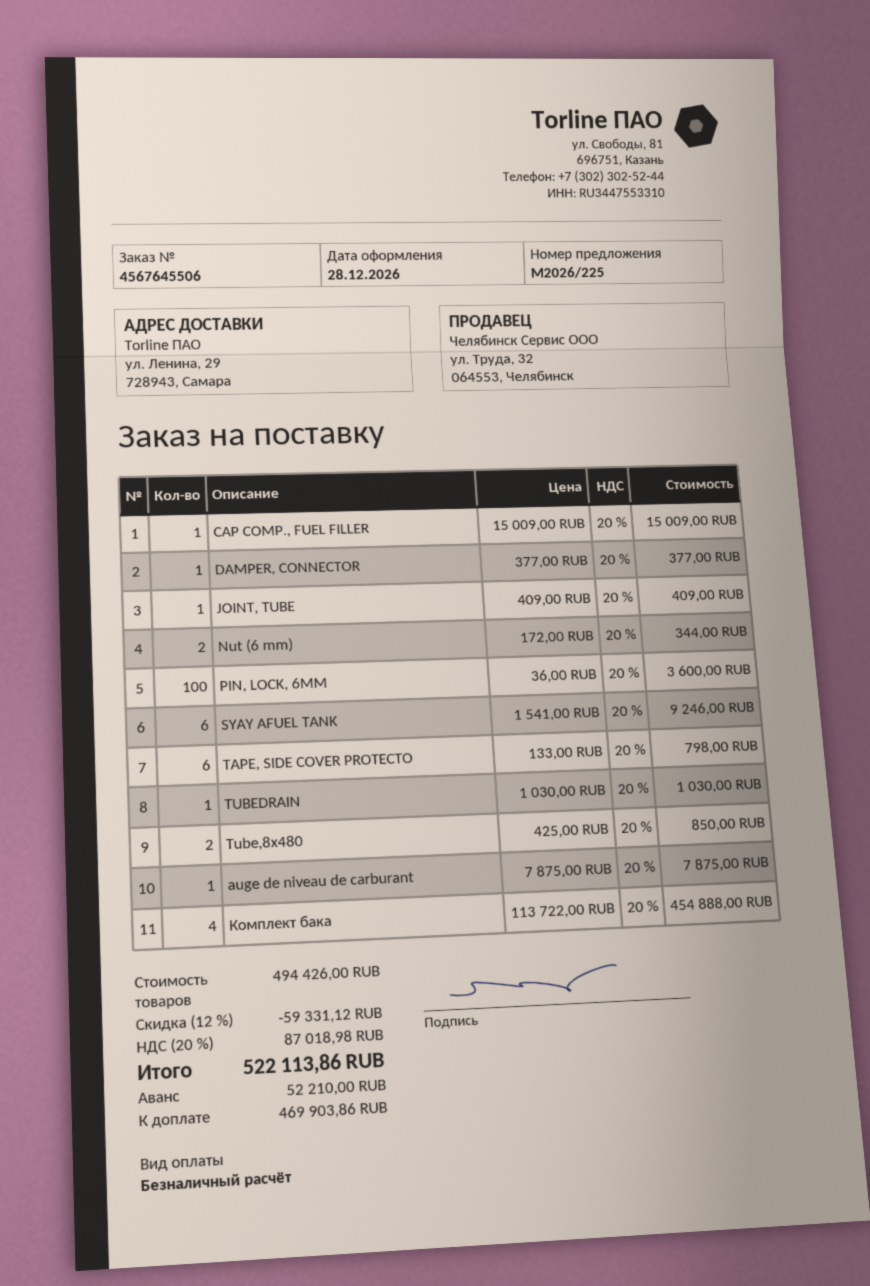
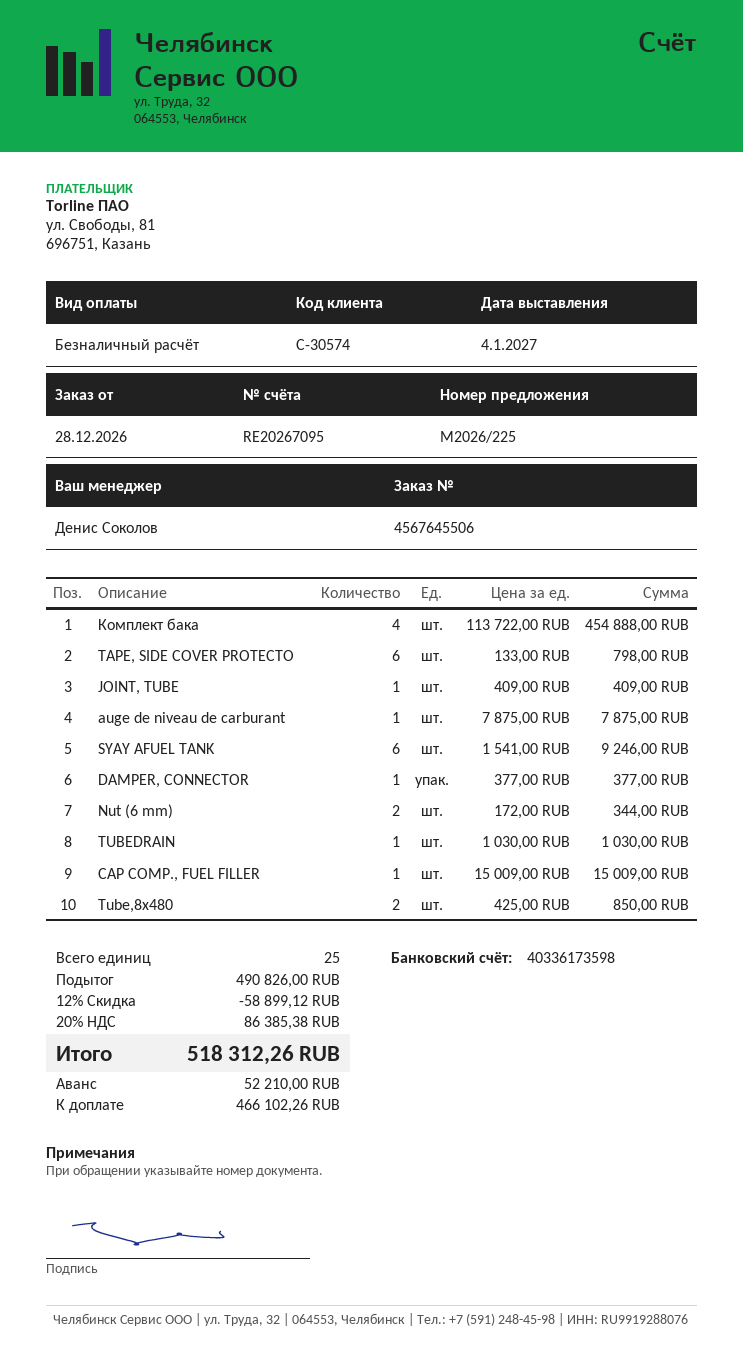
PIN, LOCK, 6MM: 100 x 36.00 = 3600.00 -> none
subtotal: 494426.00 -> 490826.00
discount: 12% = 59331.12 -> 12% = 58899.12
tax: 20% = 87018.98 -> 20% = 86385.38
total: 522113.86 -> 518312.26
balance: 469903.86 -> 466102.26

